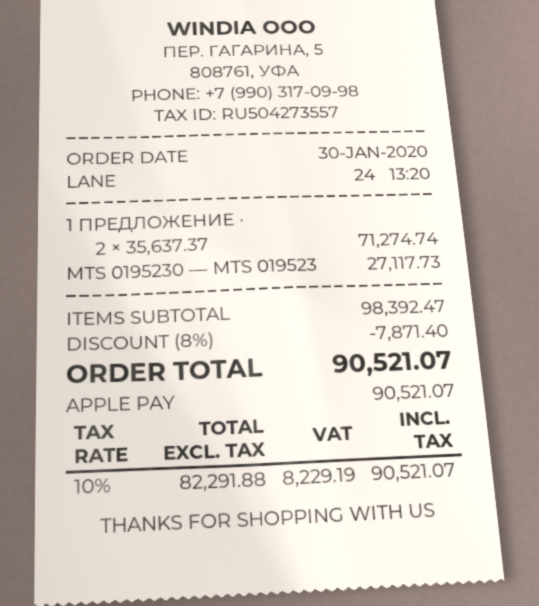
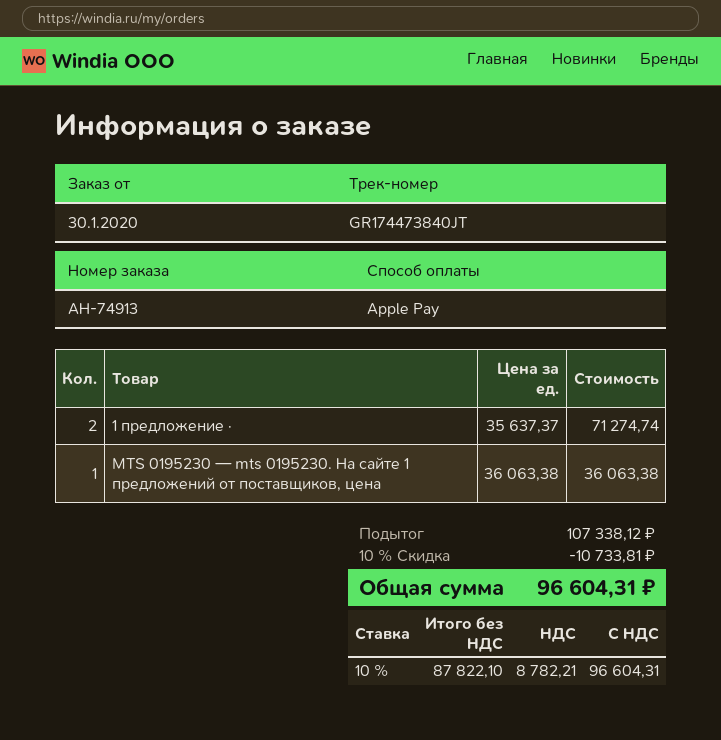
MTS 0195230 — MTS 019523: 1 x 27117.73 = 27117.73 -> 1 x 36063.38 = 36063.38
subtotal: 98392.47 -> 107338.12
discount: 8% = 7871.40 -> 10% = 10733.81
net: 82291.88 -> 87822.10
tax: 10% = 8229.19 -> 10% = 8782.21
total: 90521.07 -> 96604.31

